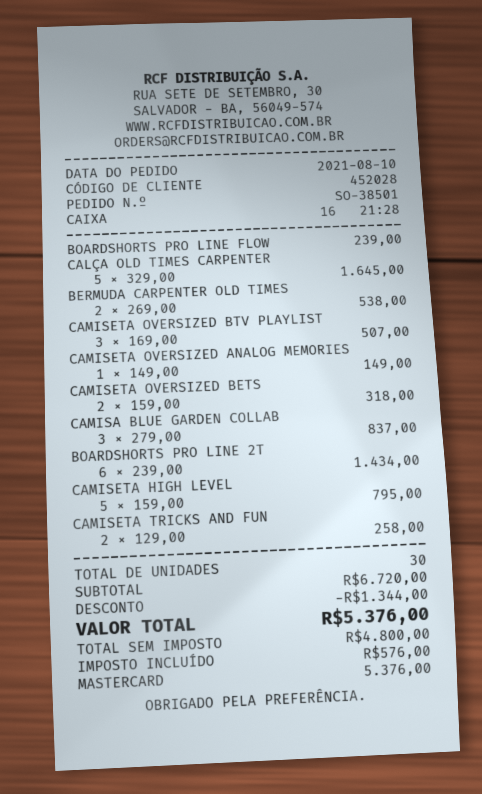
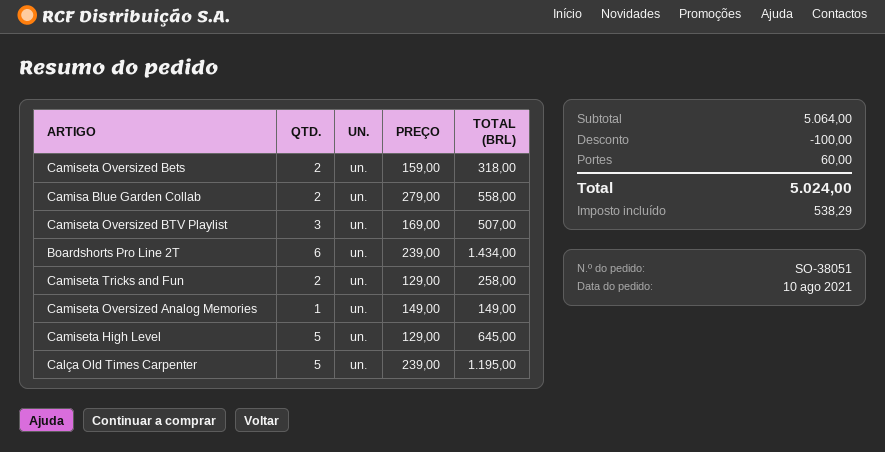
order number: SO-38501 -> SO-38051
BOARDSHORTS PRO LINE FLOW: 1 x 239.00 = 239.00 -> none
CALÇA OLD TIMES CARPENTER: 5 x 329.00 = 1645.00 -> 5 x 239.00 = 1195.00
BERMUDA CARPENTER OLD TIMES: 2 x 269.00 = 538.00 -> none
CAMISA BLUE GARDEN COLLAB: 3 x 279.00 = 837.00 -> 2 x 279.00 = 558.00
CAMISETA HIGH LEVEL: 5 x 159.00 = 795.00 -> 5 x 129.00 = 645.00
subtotal: 6720.00 -> 5064.00
discount: 1344.00 -> 100.00
shipping: none -> 60.00
tax: 576.00 -> 538.29
total: 5376.00 -> 5024.00

